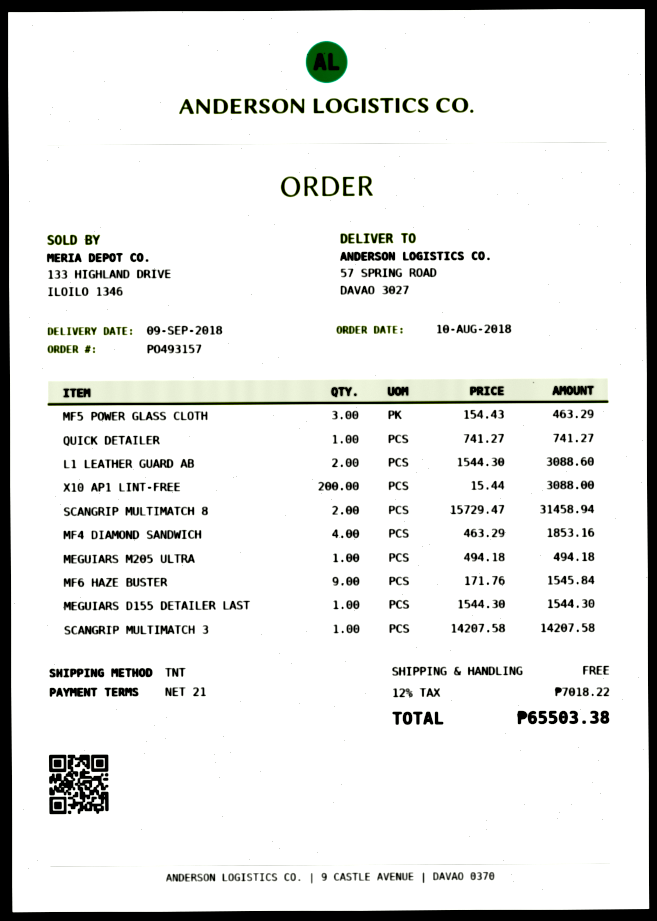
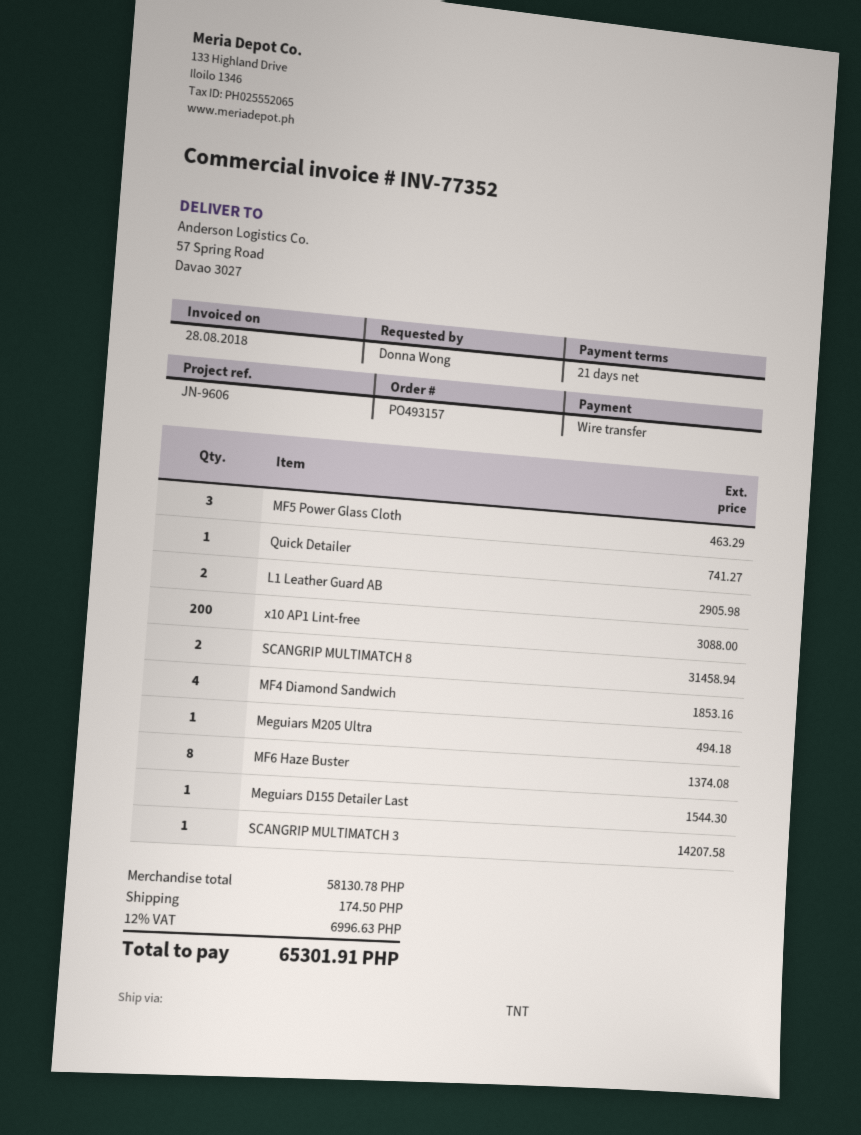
L1 LEATHER GUARD AB: 2 for 3088.60 -> 2 for 2905.98
MF6 HAZE BUSTER: 9 for 1545.84 -> 8 for 1374.08
shipping: 0.00 -> 174.50
tax: 12% = 7018.22 -> 12% = 6996.63
total: 65503.38 -> 65301.91

